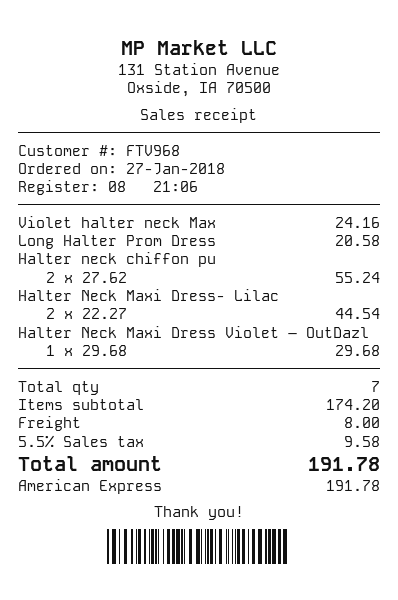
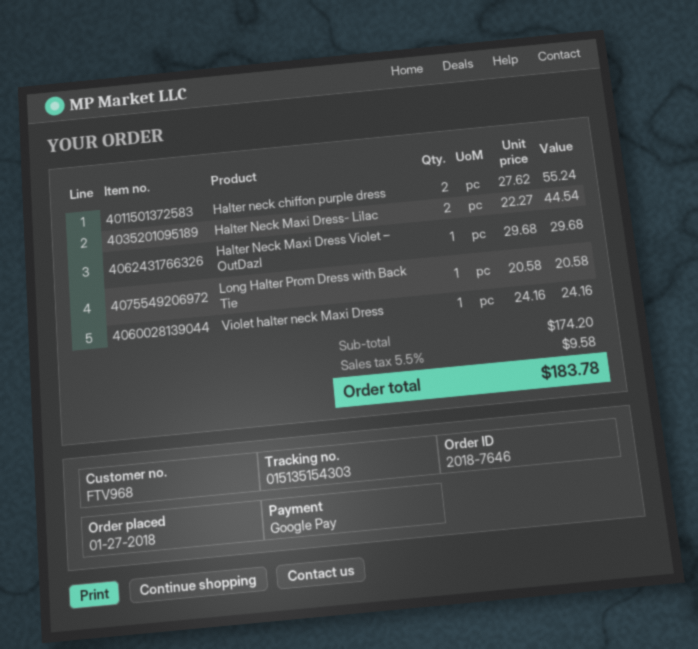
payment method: American Express -> Google Pay
shipping: 8.00 -> none
total: 191.78 -> 183.78

